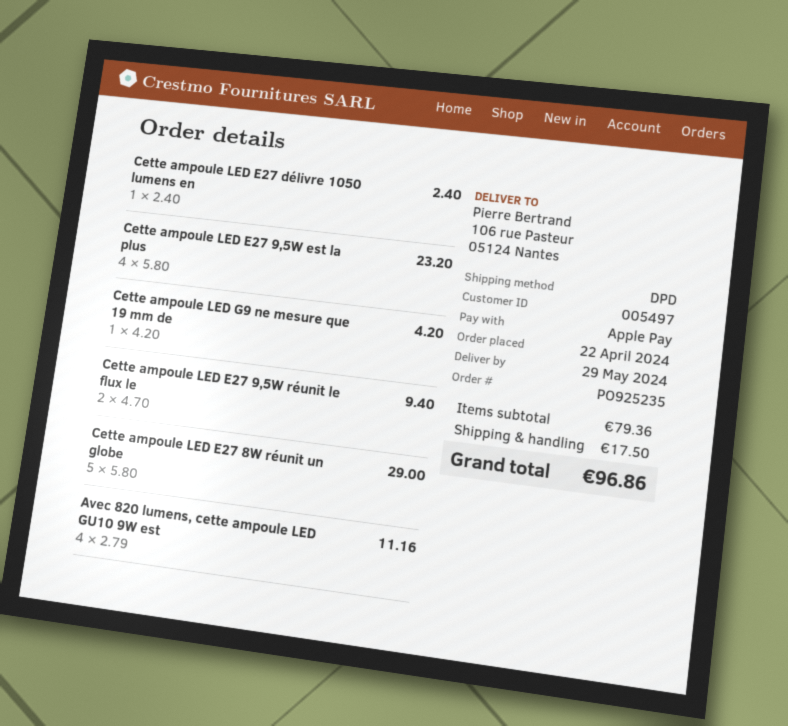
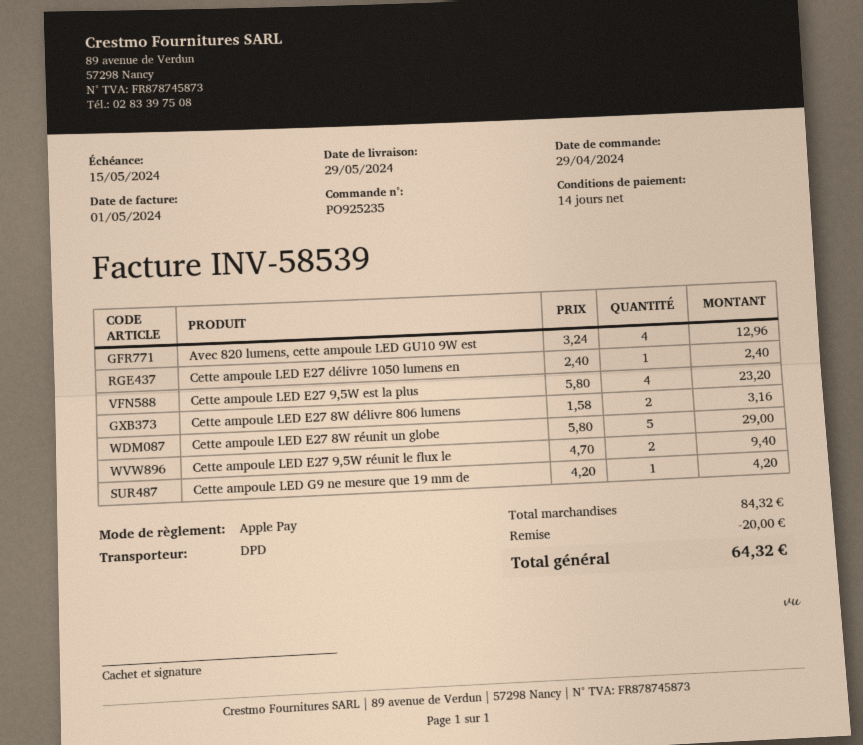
order date: 2024-04-22 -> 2024-04-29
Avec 820 lumens, cette ampoule LED GU10 9W est: 4 x 2.79 = 11.16 -> 4 x 3.24 = 12.96
Cette ampoule LED E27 8W délivre 806 lumens: none -> 2 x 1.58 = 3.16
subtotal: 79.36 -> 84.32
discount: none -> 20.00
shipping: 17.50 -> none
total: 96.86 -> 64.32

